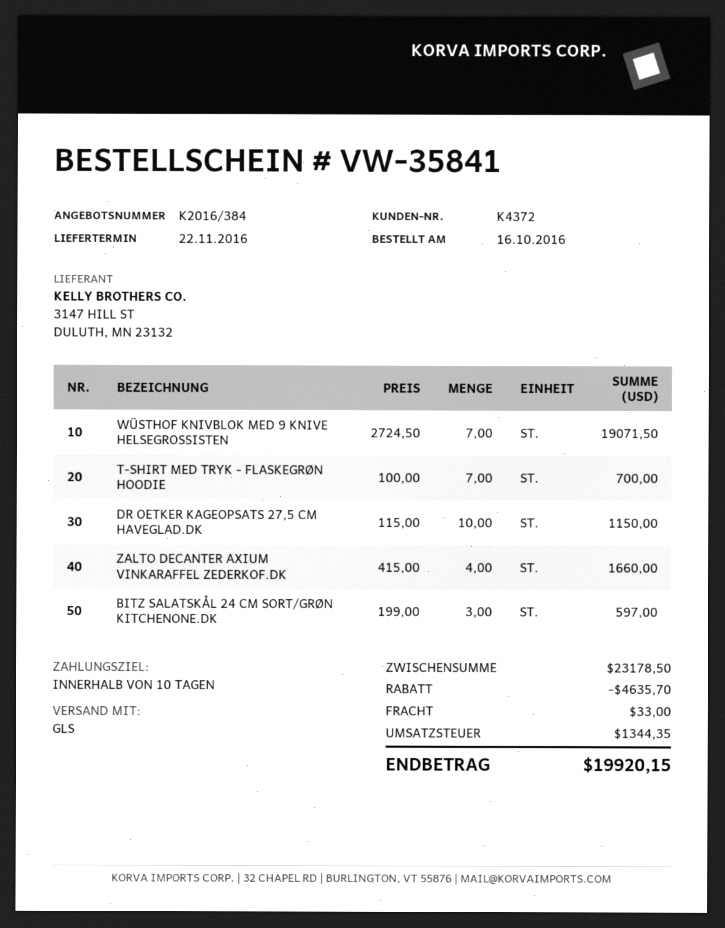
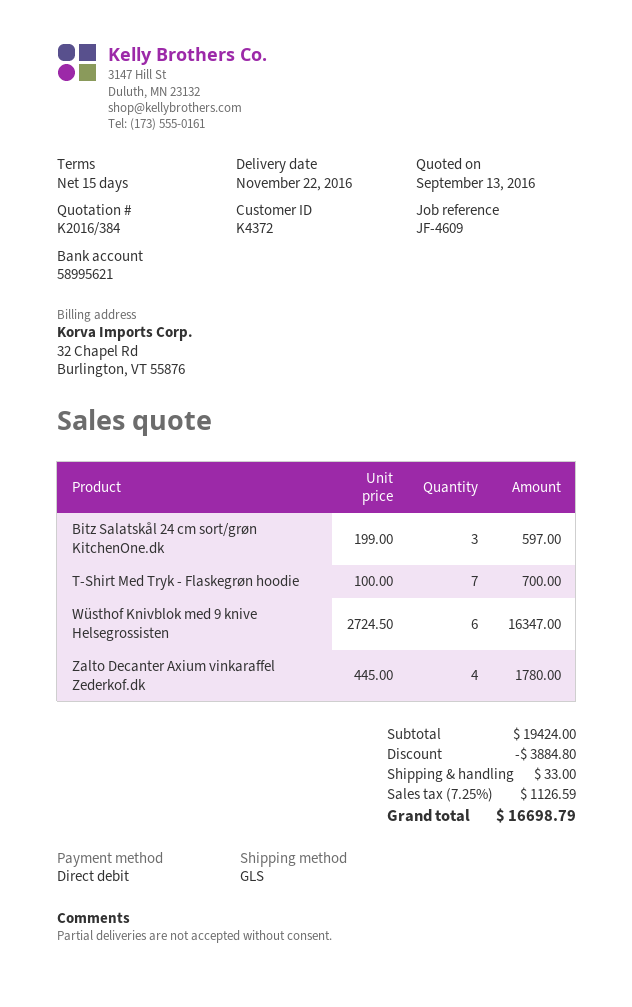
payment terms: 10 days -> 15 days
WÜSTHOF KNIVBLOK MED 9 KNIVE HELSEGROSSISTEN: 7 x 2724.50 = 19071.50 -> 6 x 2724.50 = 16347.00
DR OETKER KAGEOPSATS 27,5 CM HAVEGLAD.DK: 10 x 115.00 = 1150.00 -> none
ZALTO DECANTER AXIUM VINKARAFFEL ZEDERKOF.DK: 4 x 415.00 = 1660.00 -> 4 x 445.00 = 1780.00
subtotal: 23178.50 -> 19424.00
discount: 4635.70 -> 3884.80
tax: 1344.35 -> 1126.59
total: 19920.15 -> 16698.79

